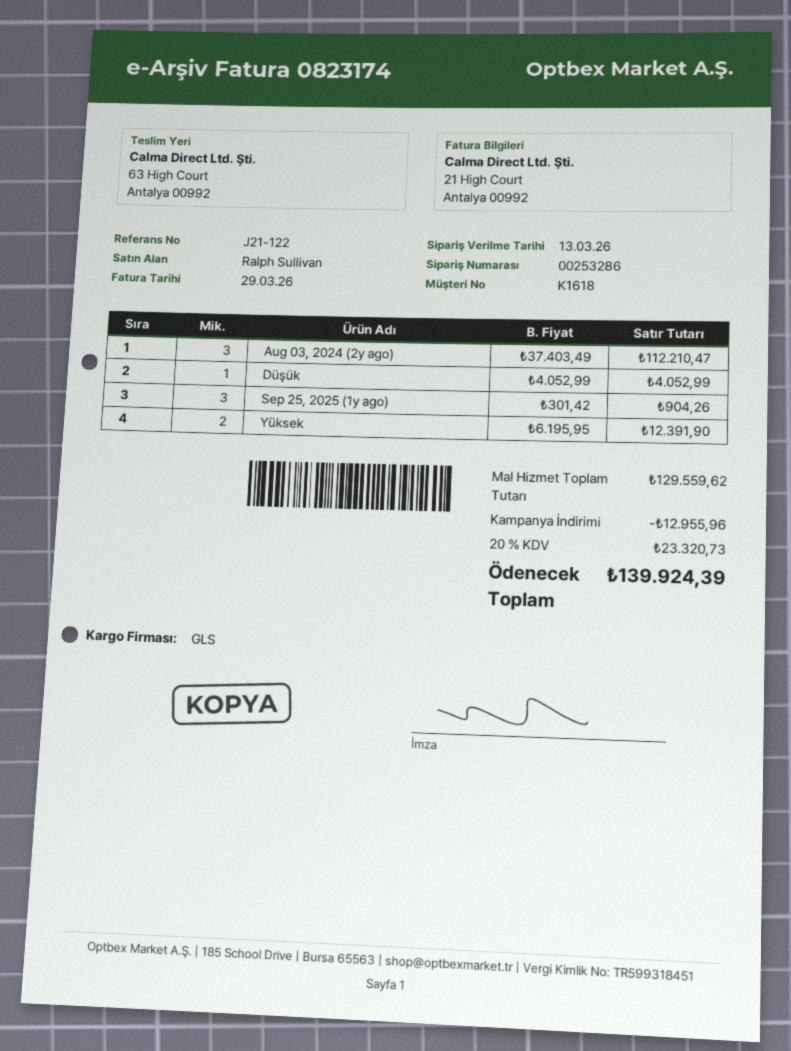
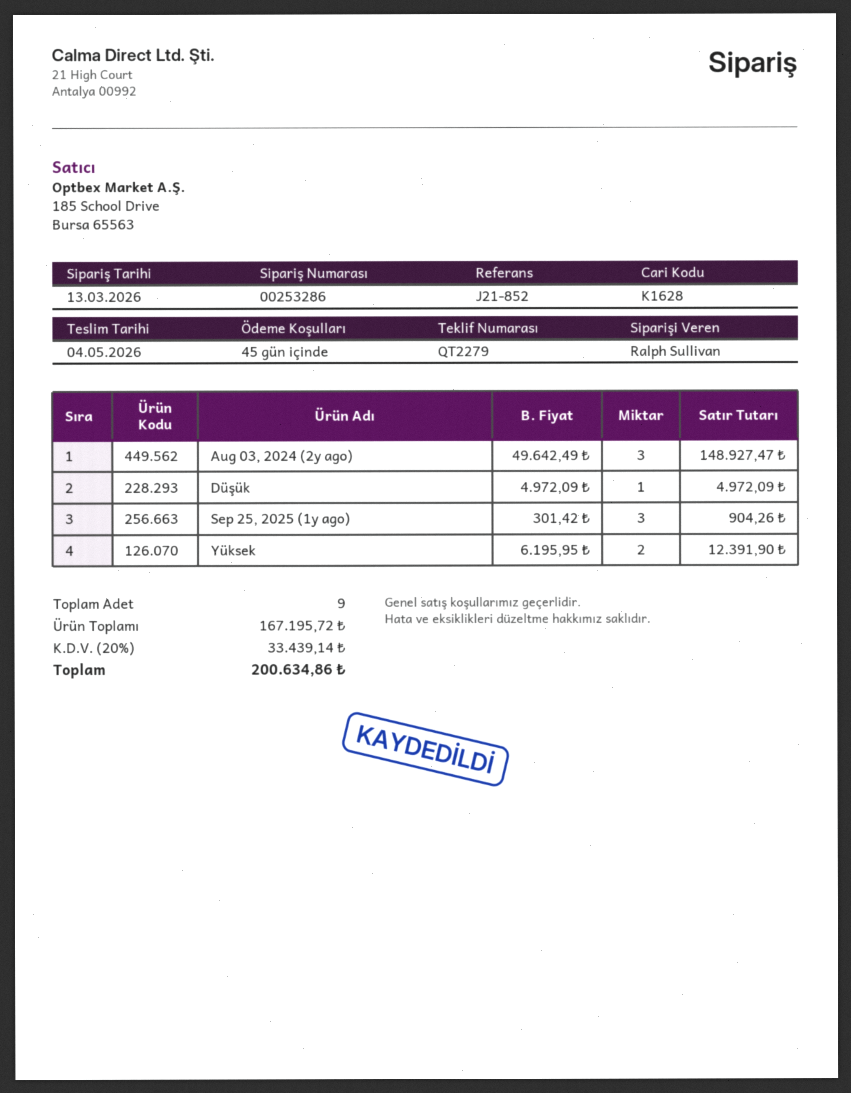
customer number: K1618 -> K1628
reference: J21-122 -> J21-852
Aug 03, 2024 (2y ago): 3 x 37403.49 = 112210.47 -> 3 x 49642.49 = 148927.47
Düşük: 1 x 4052.99 = 4052.99 -> 1 x 4972.09 = 4972.09
subtotal: 129559.62 -> 167195.72
discount: 12955.96 -> none
tax: 20% = 23320.73 -> 20% = 33439.14
total: 139924.39 -> 200634.86

